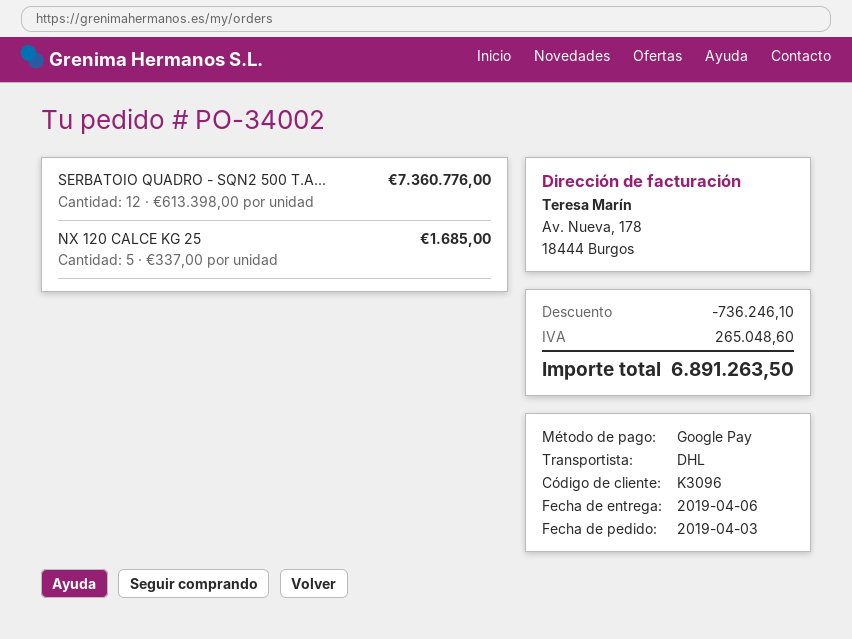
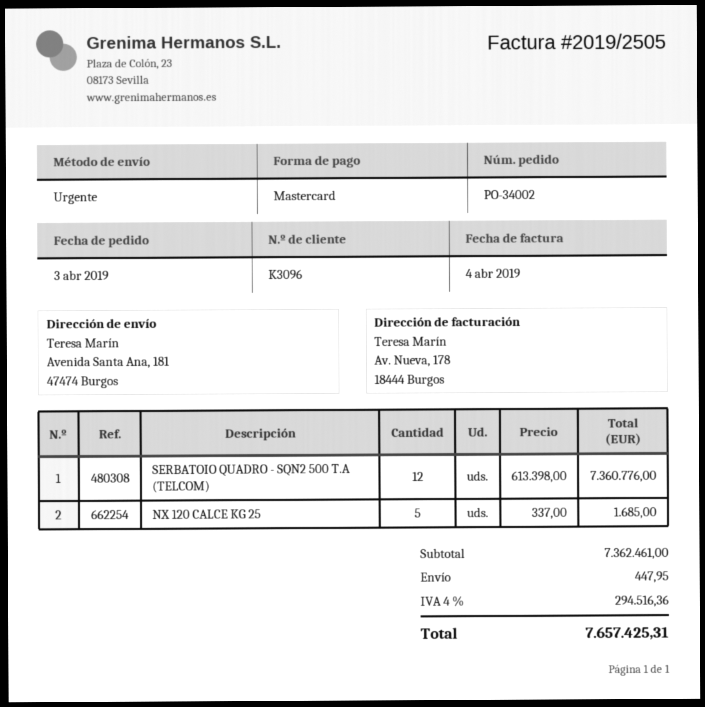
payment method: Google Pay -> Mastercard
shipping method: DHL -> express
discount: 736246.10 -> none
shipping: none -> 447.95
tax: 265048.60 -> 294516.36
total: 6891263.50 -> 7657425.31

